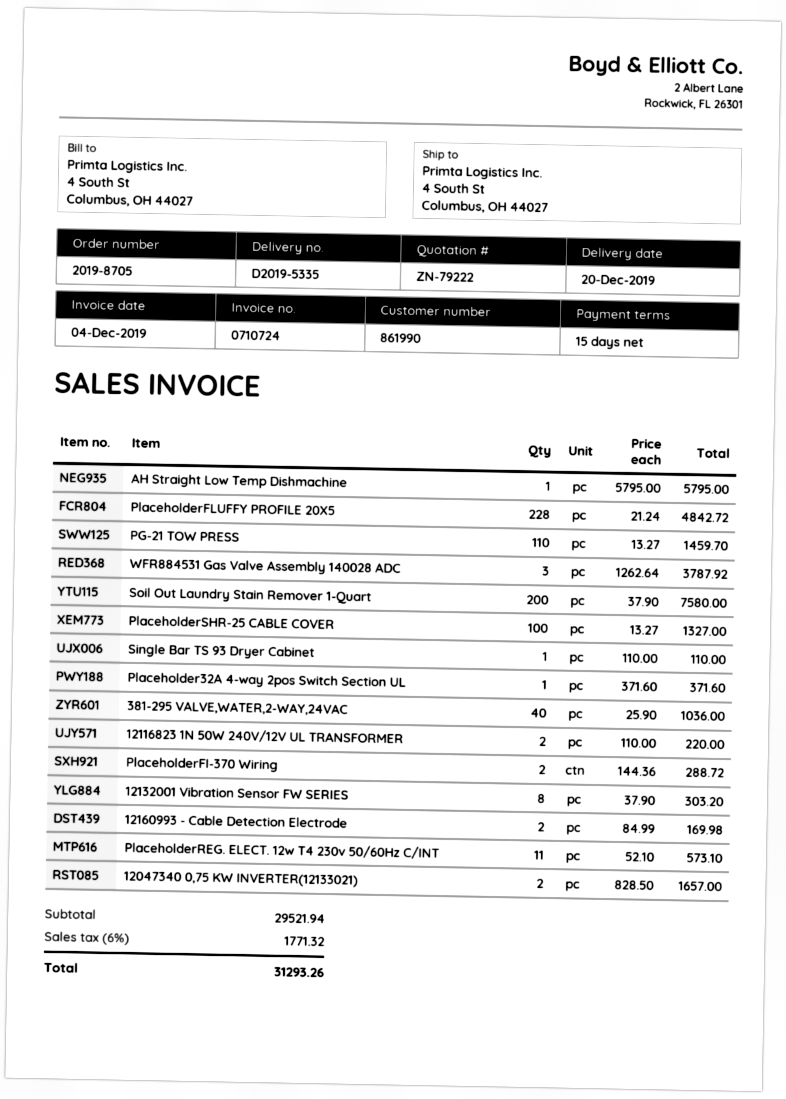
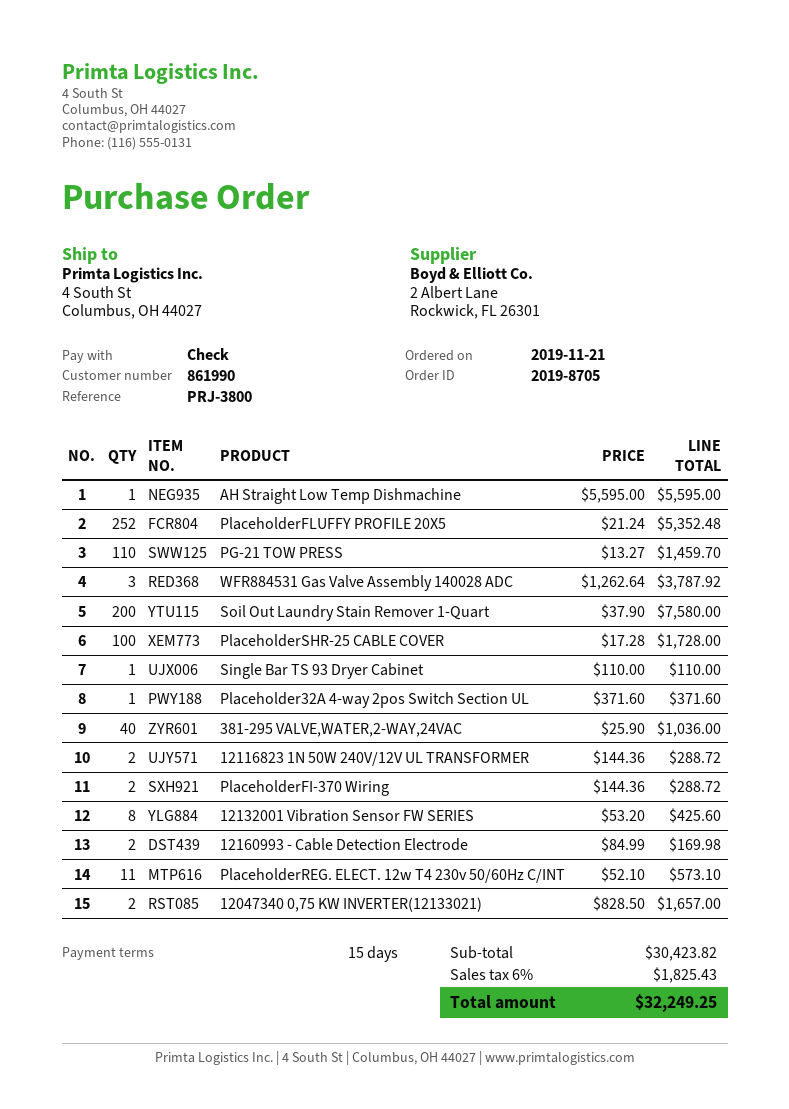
AH Straight Low Temp Dishmachine: 1 x 5795.00 = 5795.00 -> 1 x 5595.00 = 5595.00
PlaceholderFLUFFY PROFILE 20X5: 228 x 21.24 = 4842.72 -> 252 x 21.24 = 5352.48
PlaceholderSHR-25 CABLE COVER: 100 x 13.27 = 1327.00 -> 100 x 17.28 = 1728.00
12116823 1N 50W 240V/12V UL TRANSFORMER: 2 x 110.00 = 220.00 -> 2 x 144.36 = 288.72
12132001 Vibration Sensor FW SERIES: 8 x 37.90 = 303.20 -> 8 x 53.20 = 425.60
subtotal: 29521.94 -> 30423.82
tax: 6% = 1771.32 -> 6% = 1825.43
total: 31293.26 -> 32249.25

